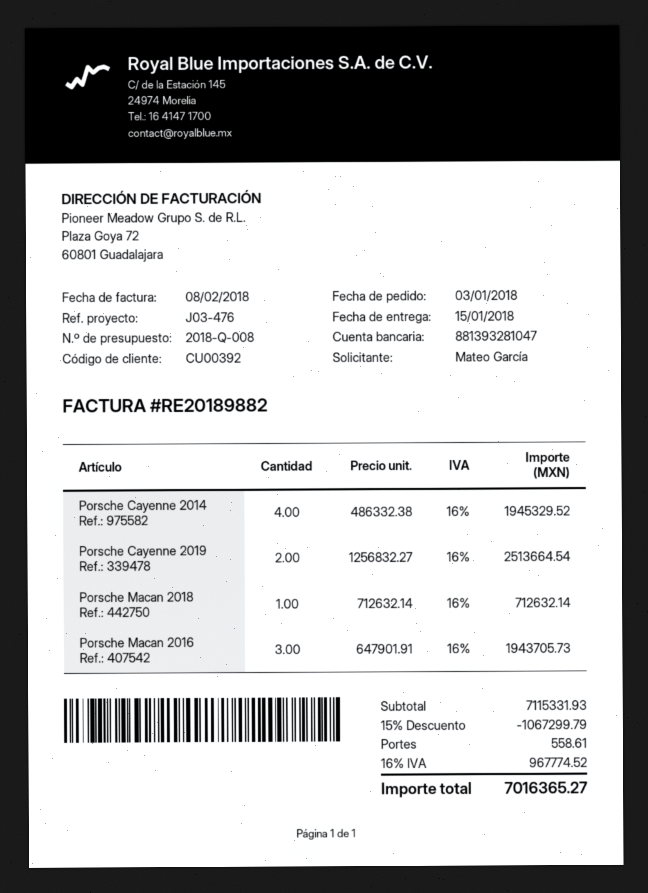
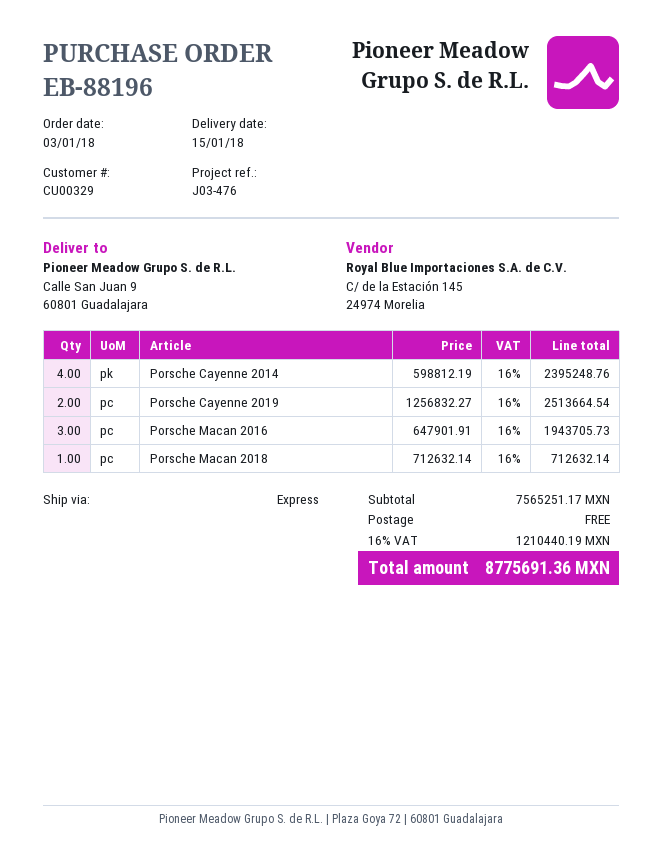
customer number: CU00392 -> CU00329
Porsche Cayenne 2014: 4 x 486332.38 = 1945329.52 -> 4 x 598812.19 = 2395248.76
subtotal: 7115331.93 -> 7565251.17
discount: 15% = 1067299.79 -> none
shipping: 558.61 -> 0.00
tax: 16% = 967774.52 -> 16% = 1210440.19
total: 7016365.27 -> 8775691.36

